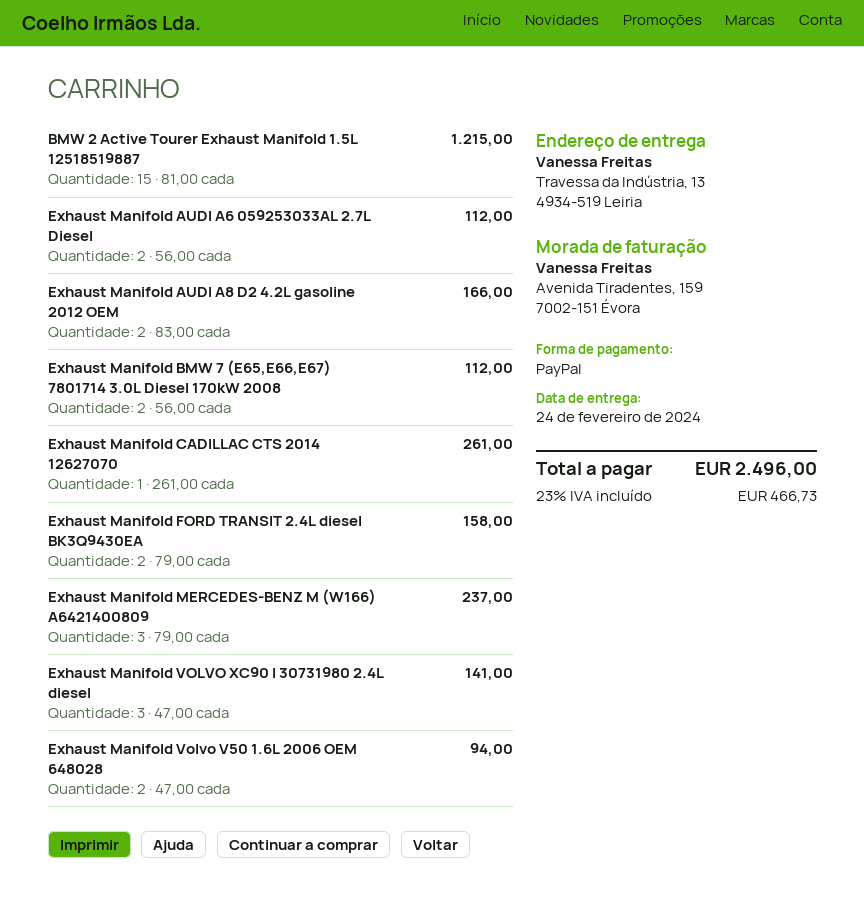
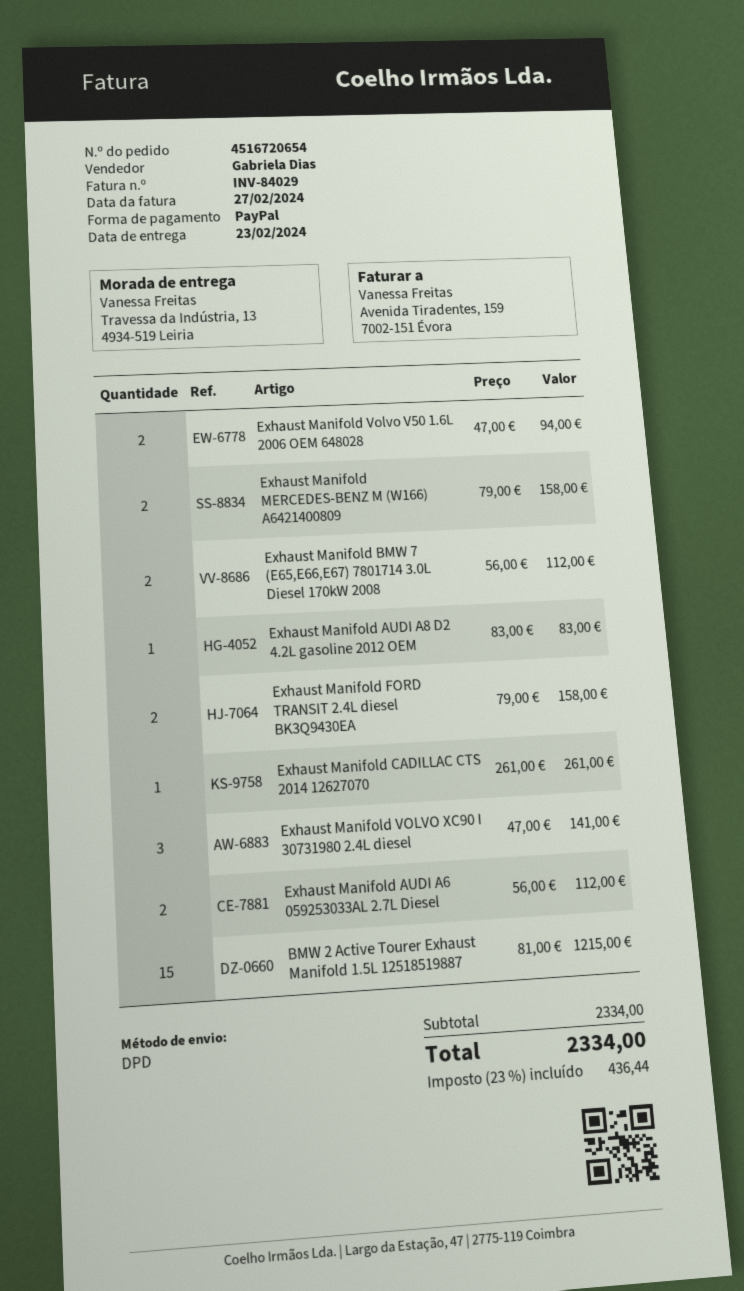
delivery date: 2024-02-24 -> 2024-02-23
Exhaust Manifold AUDI A8 D2 4.2L gasoline 2012 OEM: 2 x 83.00 = 166.00 -> 1 x 83.00 = 83.00
Exhaust Manifold MERCEDES-BENZ M (W166) A6421400809: 3 x 79.00 = 237.00 -> 2 x 79.00 = 158.00
tax: 23% = 466.73 -> 23% = 436.44
total: 2496.00 -> 2334.00

